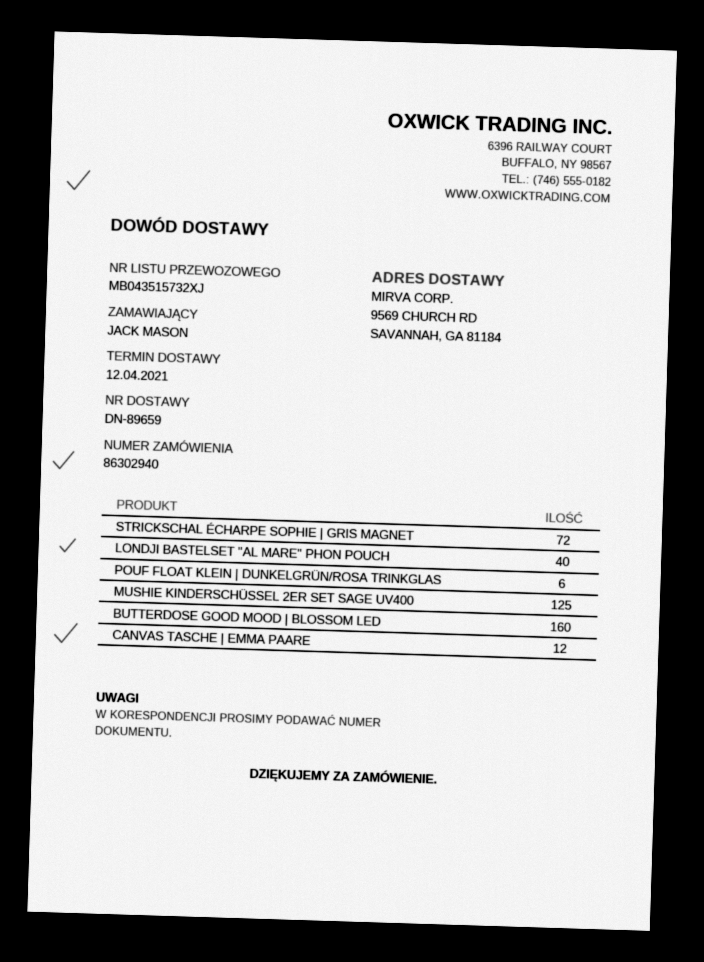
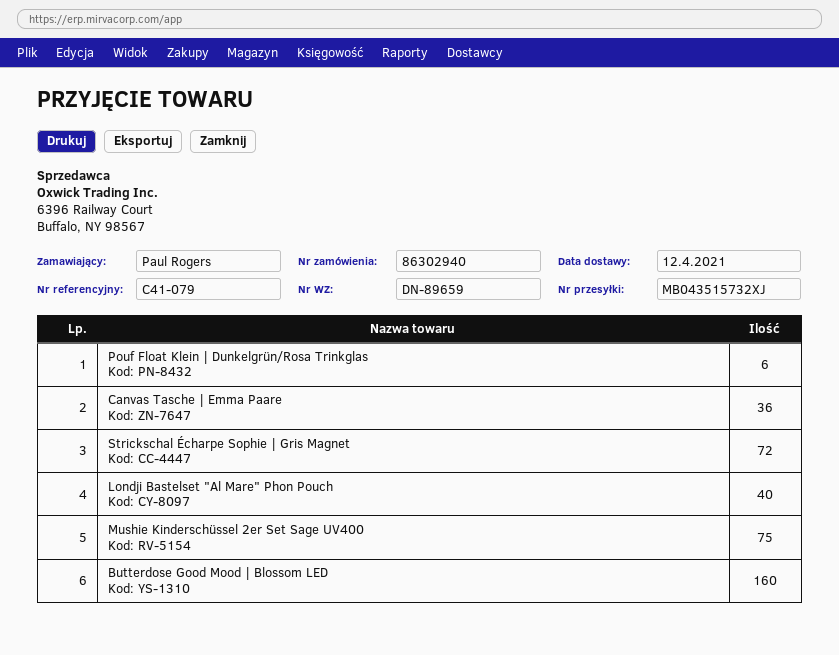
ordered by: JACK MASON -> Paul Rogers
MUSHIE KINDERSCHÜSSEL 2ER SET SAGE UV400: 125 -> 75
CANVAS TASCHE | EMMA PAARE: 12 -> 36

